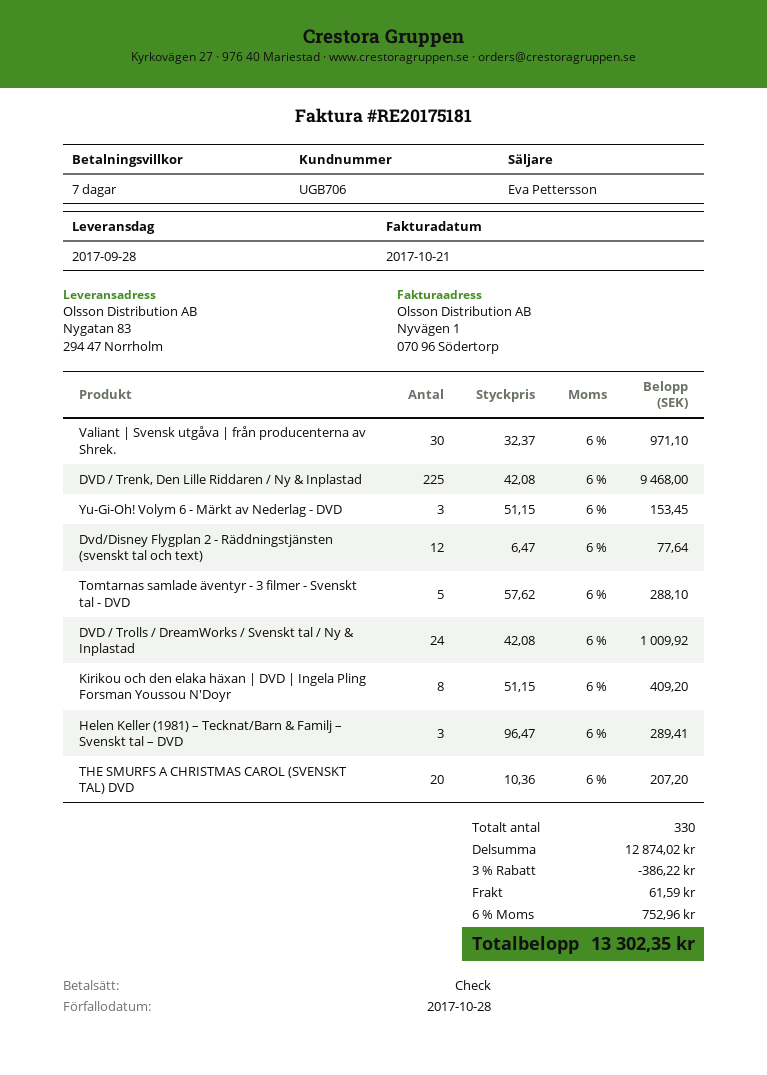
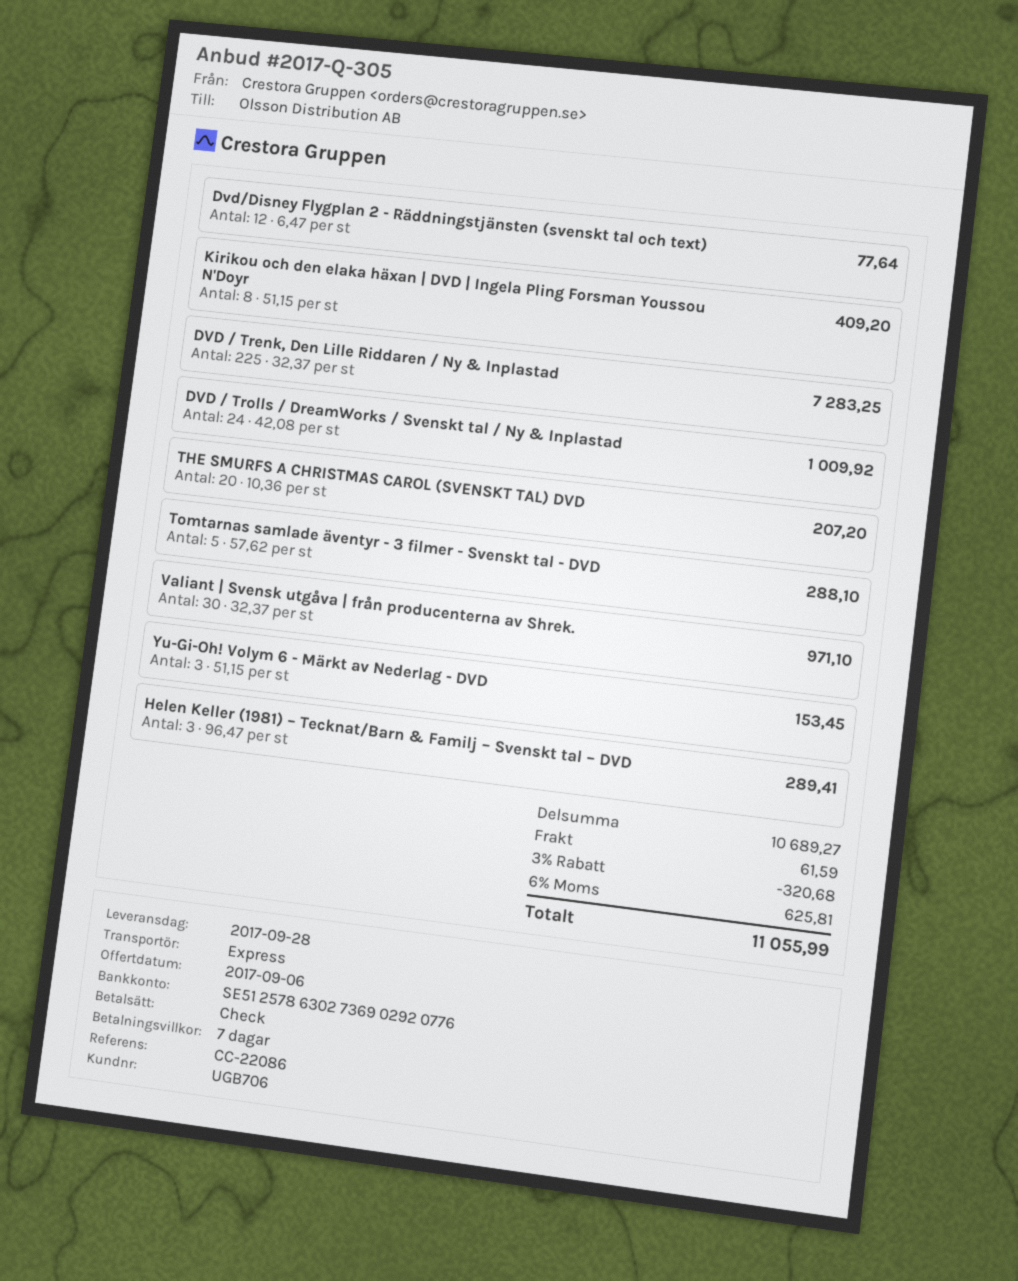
DVD / Trenk, Den Lille Riddaren / Ny & Inplastad: 225 x 42.08 = 9468.00 -> 225 x 32.37 = 7283.25
subtotal: 12874.02 -> 10689.27
discount: 3% = 386.22 -> 3% = 320.68
tax: 6% = 752.96 -> 6% = 625.81
total: 13302.35 -> 11055.99

